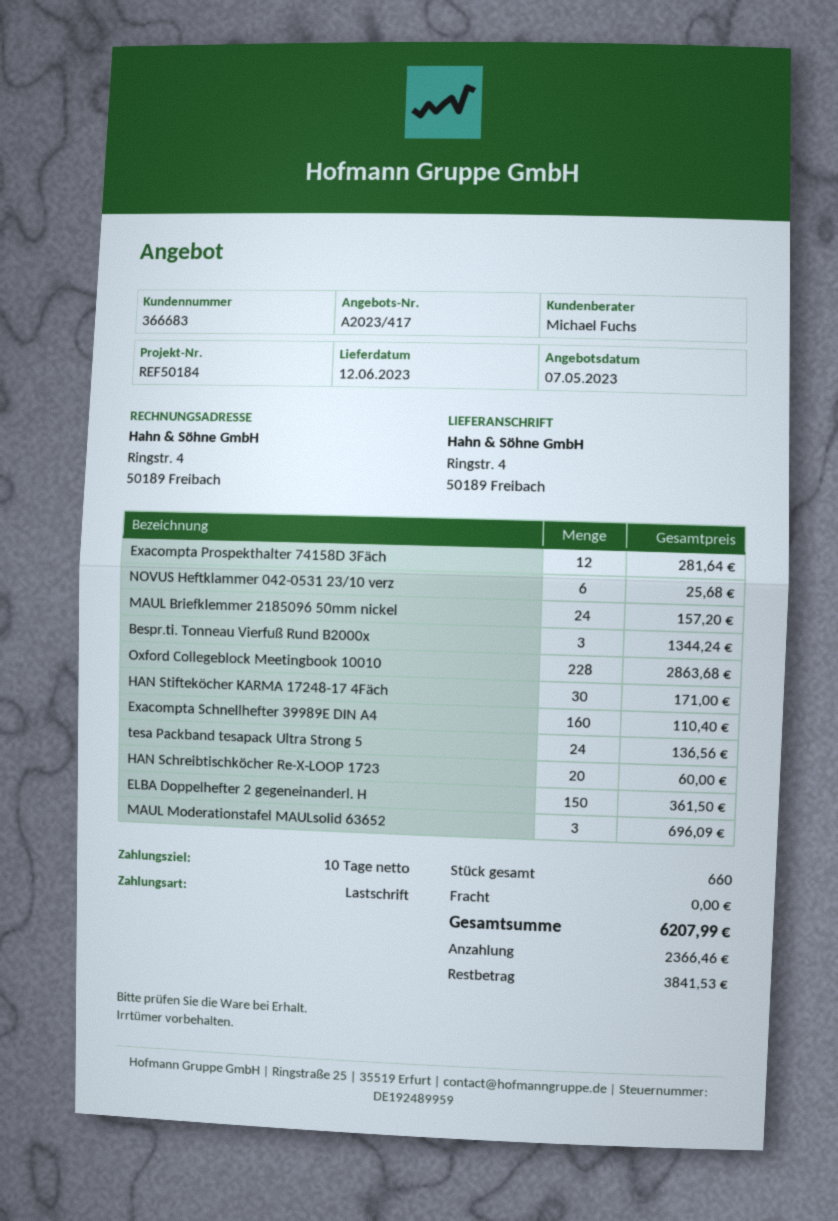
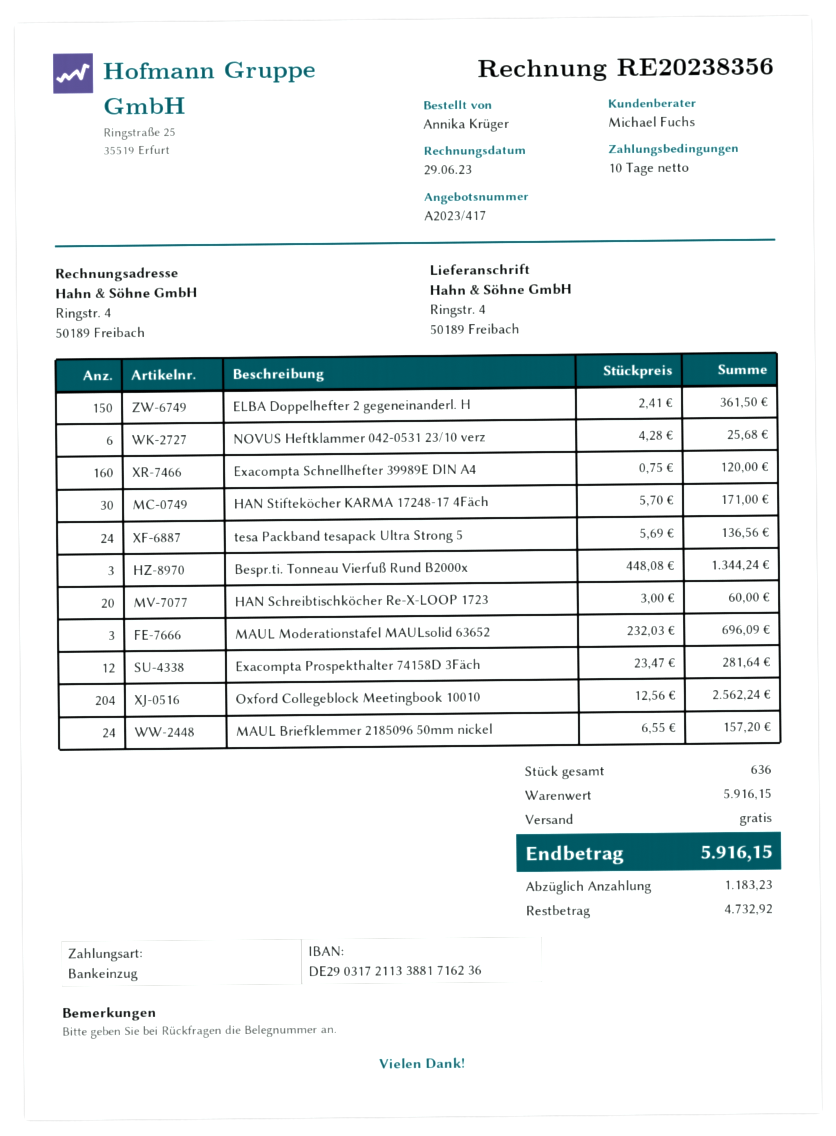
Oxford Collegeblock Meetingbook 10010: 228 for 2863.68 -> 204 for 2562.24
Exacompta Schnellhefter 39989E DIN A4: 160 for 110.40 -> 160 for 120.00
total quantity: 660 -> 636
total: 6207.99 -> 5916.15
deposit: 2366.46 -> 1183.23
balance: 3841.53 -> 4732.92

